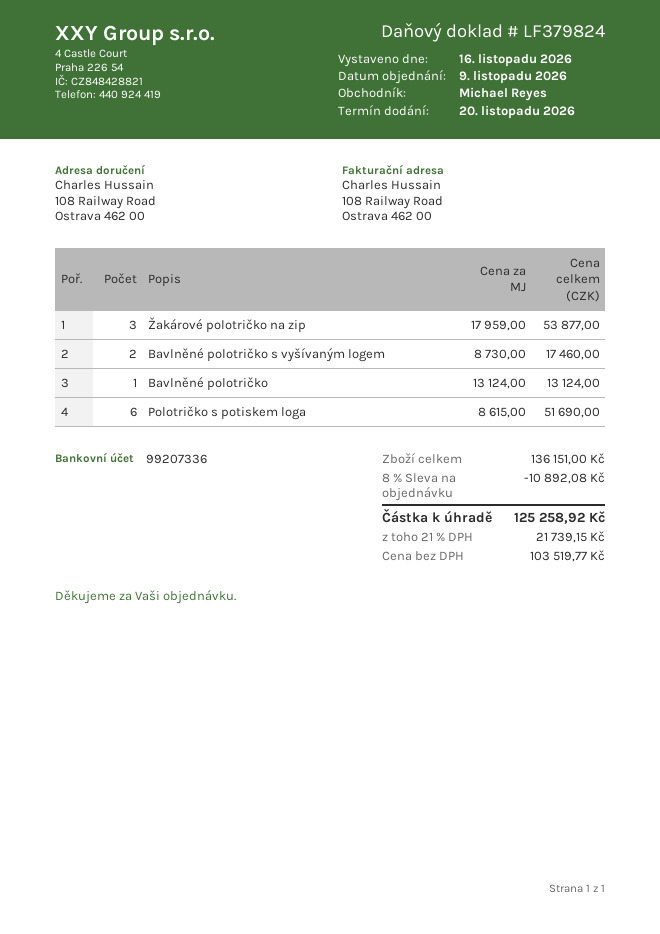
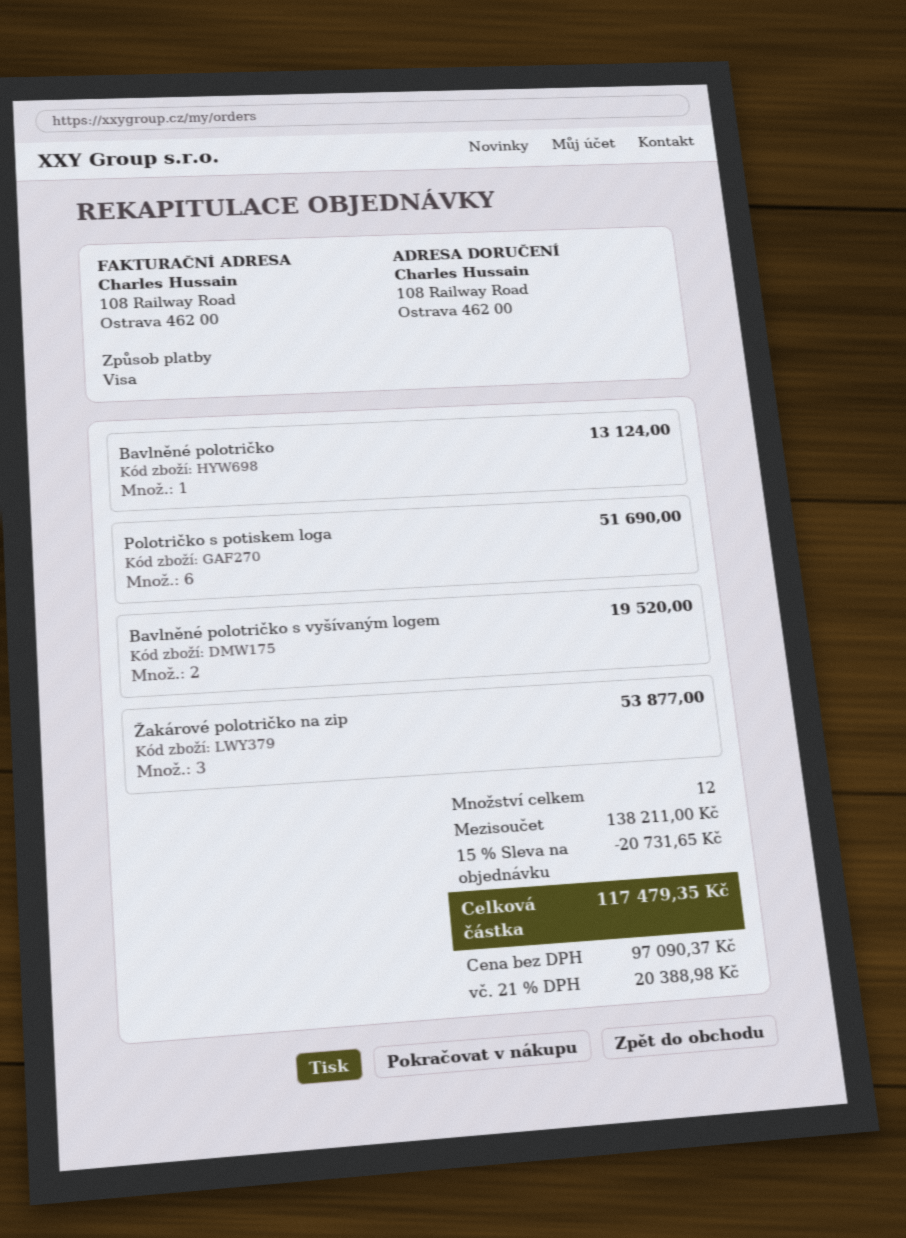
Bavlněné polotričko s vyšívaným logem: 2 for 17460.00 -> 2 for 19520.00
subtotal: 136151.00 -> 138211.00
discount: 8% = 10892.08 -> 15% = 20731.65
net: 103519.77 -> 97090.37
tax: 21% = 21739.15 -> 21% = 20388.98
total: 125258.92 -> 117479.35

